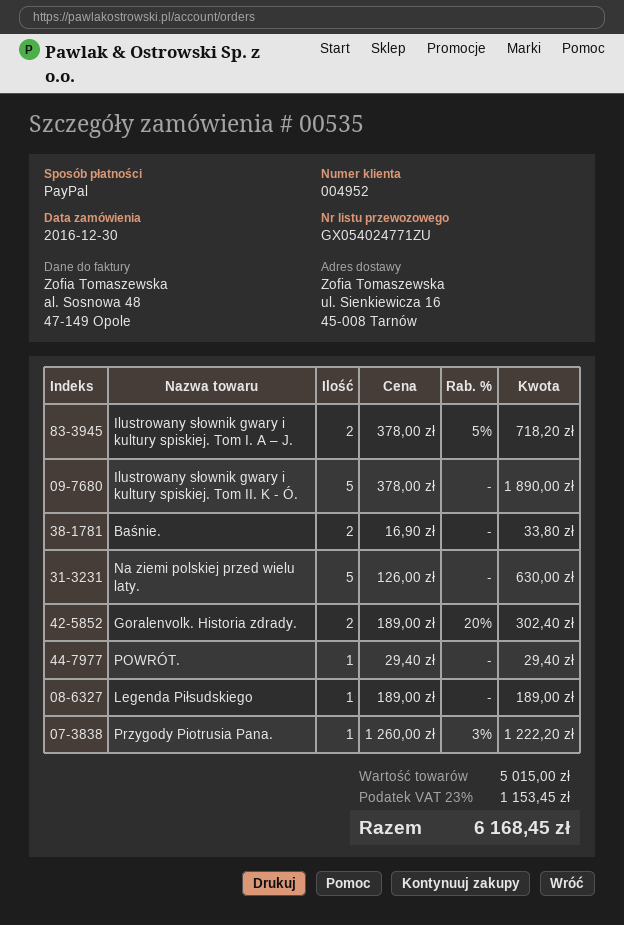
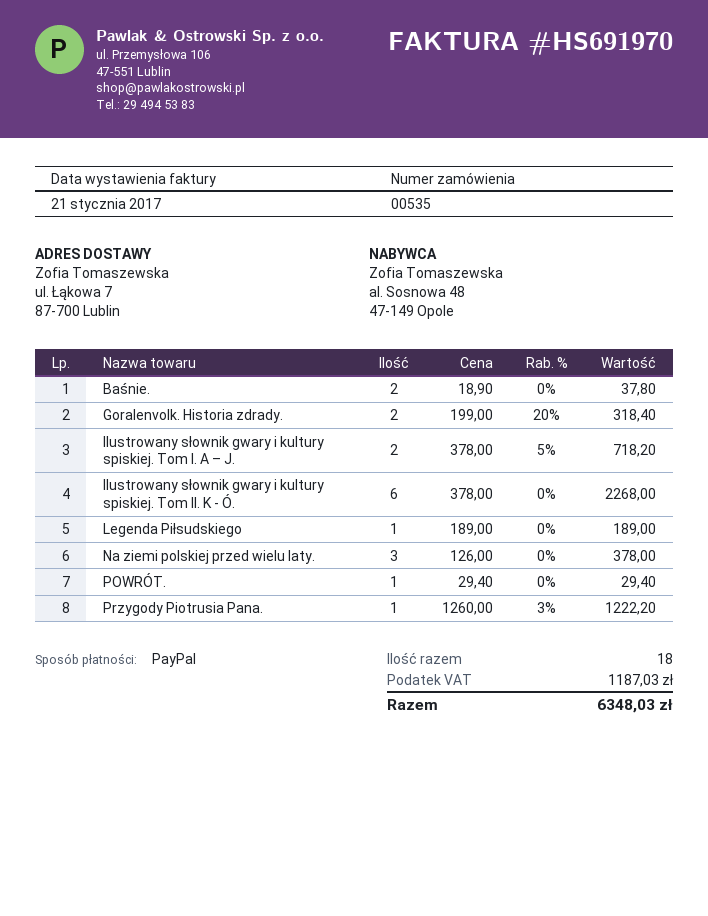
ship to: ul. Sienkiewicza 16, 45-008 Tarnów -> ul. Łąkowa 7, 87-700 Lublin
Ilustrowany słownik gwary i kultury spiskiej. Tom II. K - Ó.: 5 x 378.00 = 1890.00 -> 6 x 378.00 = 2268.00
Baśnie.: 2 x 16.90 = 33.80 -> 2 x 18.90 = 37.80
Na ziemi polskiej przed wielu laty.: 5 x 126.00 = 630.00 -> 3 x 126.00 = 378.00
Goralenvolk. Historia zdrady.: 2 x 189.00 - 20% = 302.40 -> 2 x 199.00 - 20% = 318.40
tax: 1153.45 -> 1187.03
total: 6168.45 -> 6348.03

